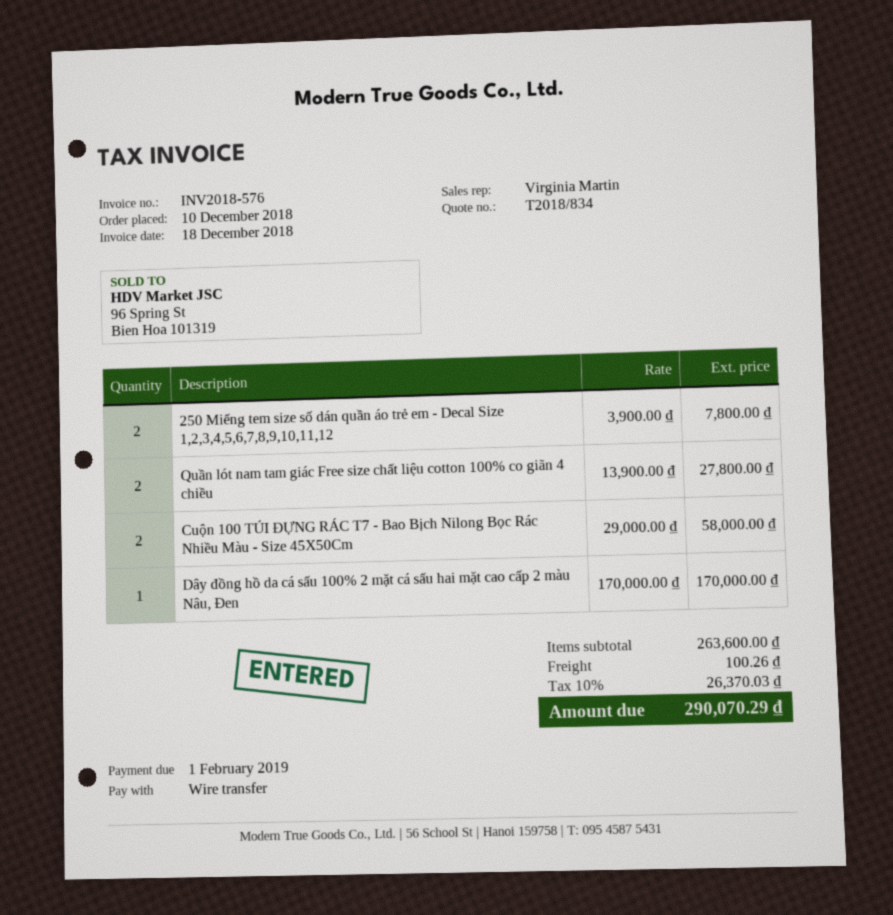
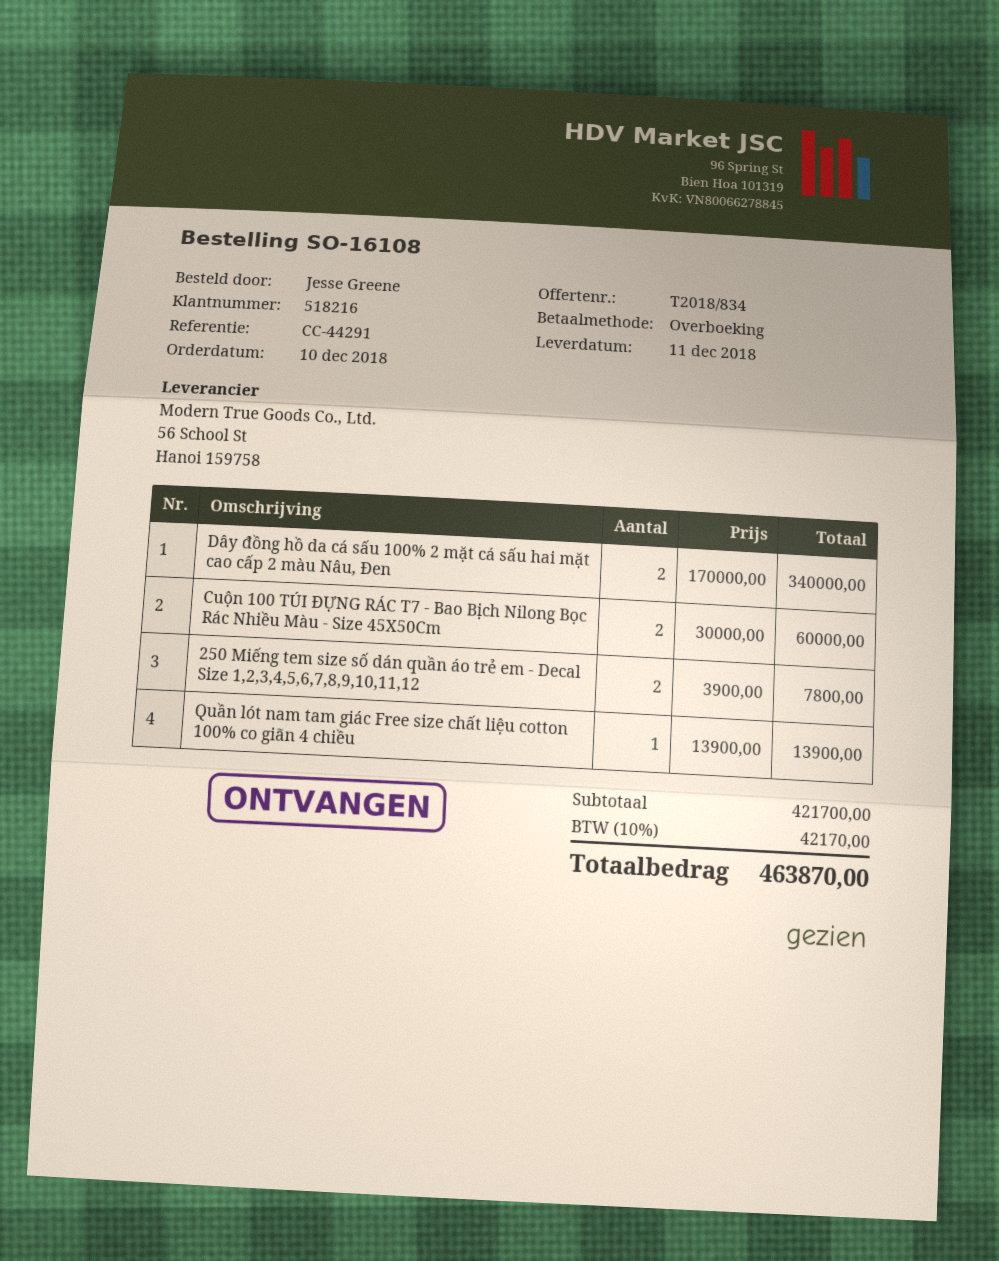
Quần lót nam tam giác Free size chất liệu cotton 100% co giãn 4 chiều: 2 x 13900.00 = 27800.00 -> 1 x 13900.00 = 13900.00
Cuộn 100 TÚI ĐỰNG RÁC T7 - Bao Bịch Nilong Bọc Rác Nhiều Màu - Size 45X50Cm: 2 x 29000.00 = 58000.00 -> 2 x 30000.00 = 60000.00
Dây đồng hồ da cá sấu 100% 2 mặt cá sấu hai mặt cao cấp 2 màu Nâu, Đen: 1 x 170000.00 = 170000.00 -> 2 x 170000.00 = 340000.00
subtotal: 263600.00 -> 421700.00
shipping: 100.26 -> none
tax: 10% = 26370.03 -> 10% = 42170.00
total: 290070.29 -> 463870.00

